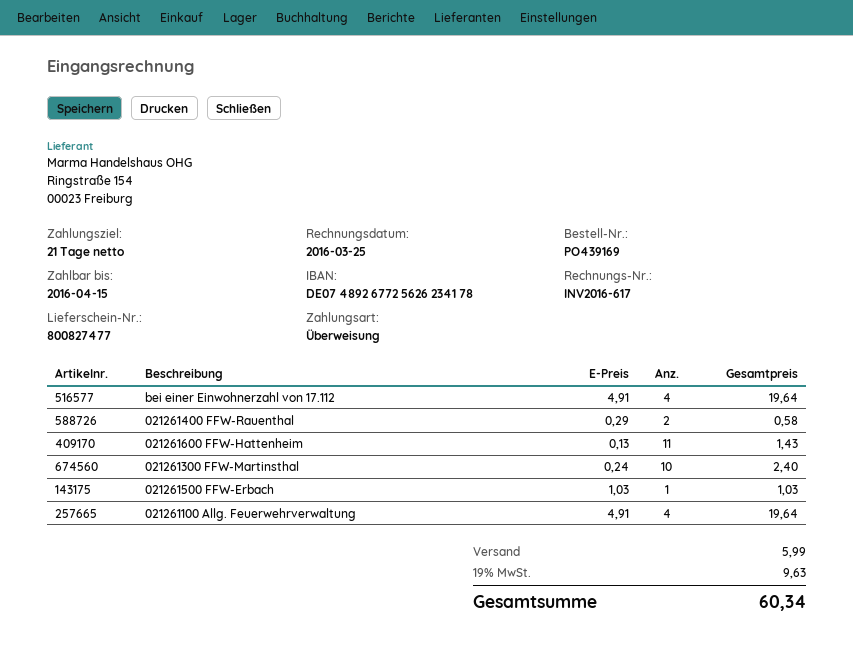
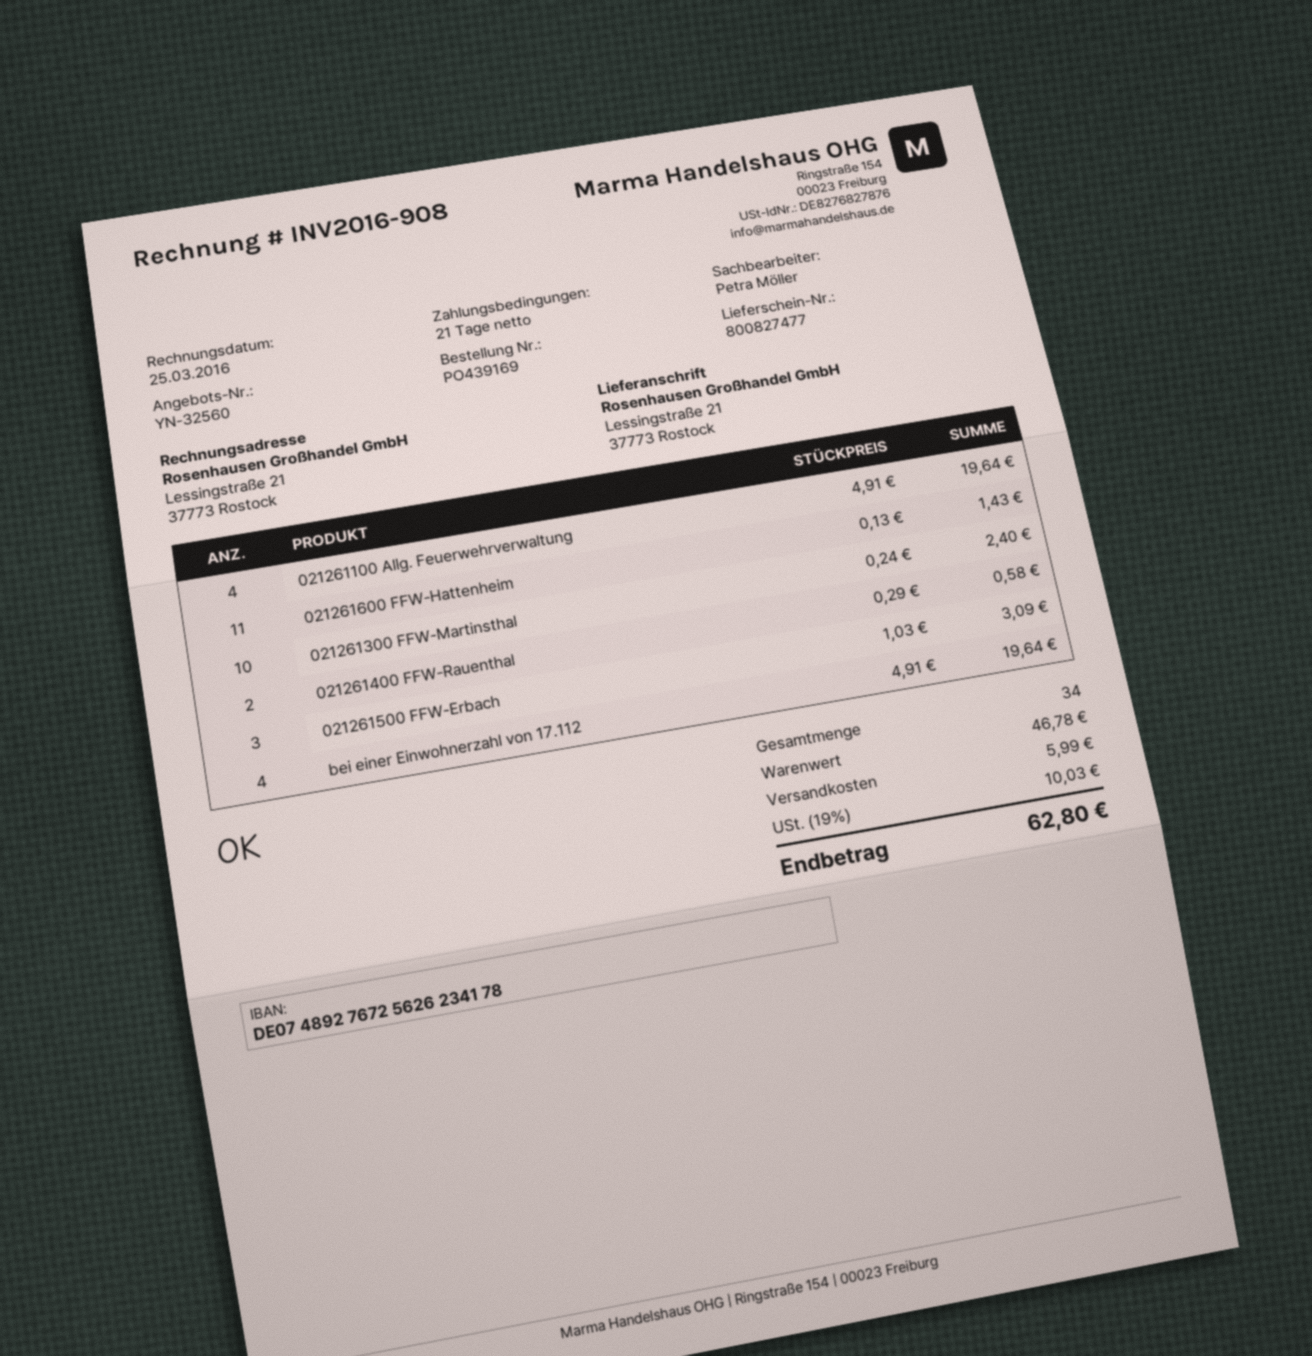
invoice number: INV2016-617 -> INV2016-908
bank account: DE07489267725626234178 -> DE07489276725626234178
021261500 FFW-Erbach: 1 x 1.03 = 1.03 -> 3 x 1.03 = 3.09
tax: 19% = 9.63 -> 19% = 10.03
total: 60.34 -> 62.80

